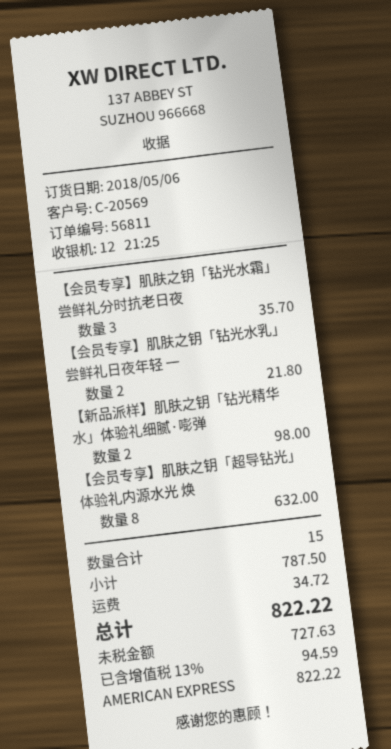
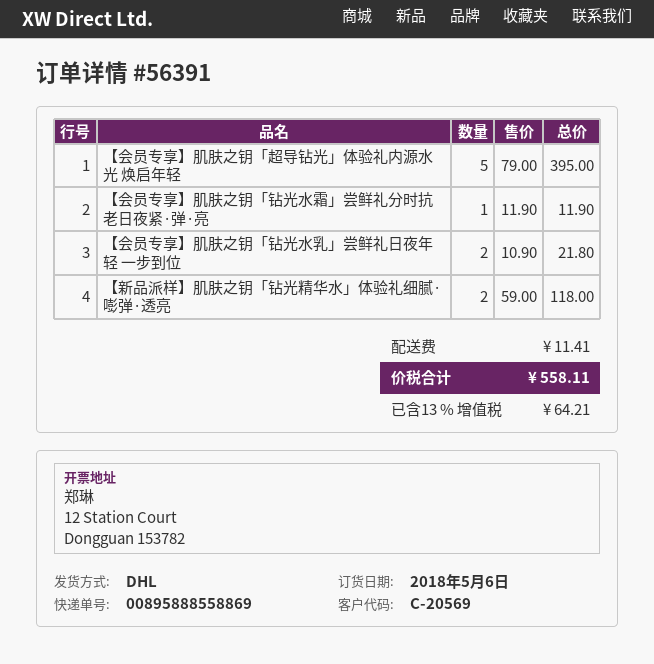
order number: 56811 -> 56391
【会员专享】肌肤之钥「钻光水霜」尝鲜礼分时抗老日夜: 3 for 35.70 -> 1 for 11.90
【新品派样】肌肤之钥「钻光精华水」体验礼细腻·嘭弹: 2 for 98.00 -> 2 for 118.00
【会员专享】肌肤之钥「超导钻光」体验礼内源水光 焕: 8 for 632.00 -> 5 for 395.00
shipping: 34.72 -> 11.41
tax: 13% = 94.59 -> 13% = 64.21
total: 822.22 -> 558.11

